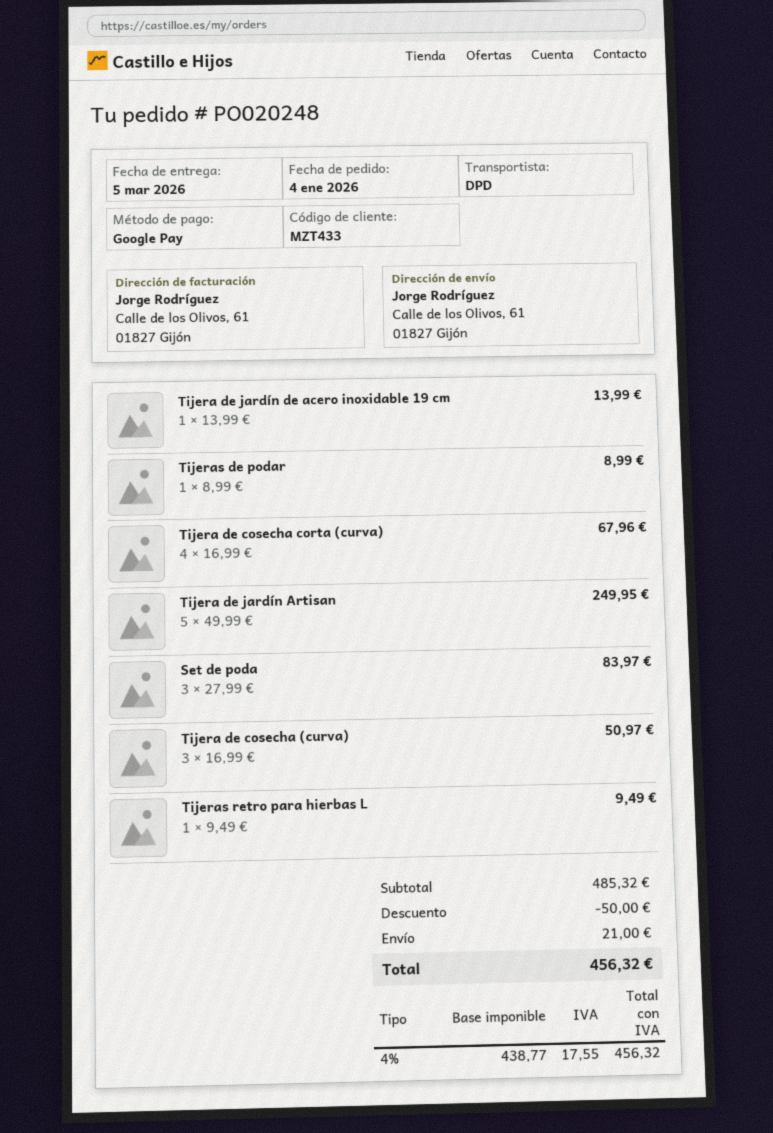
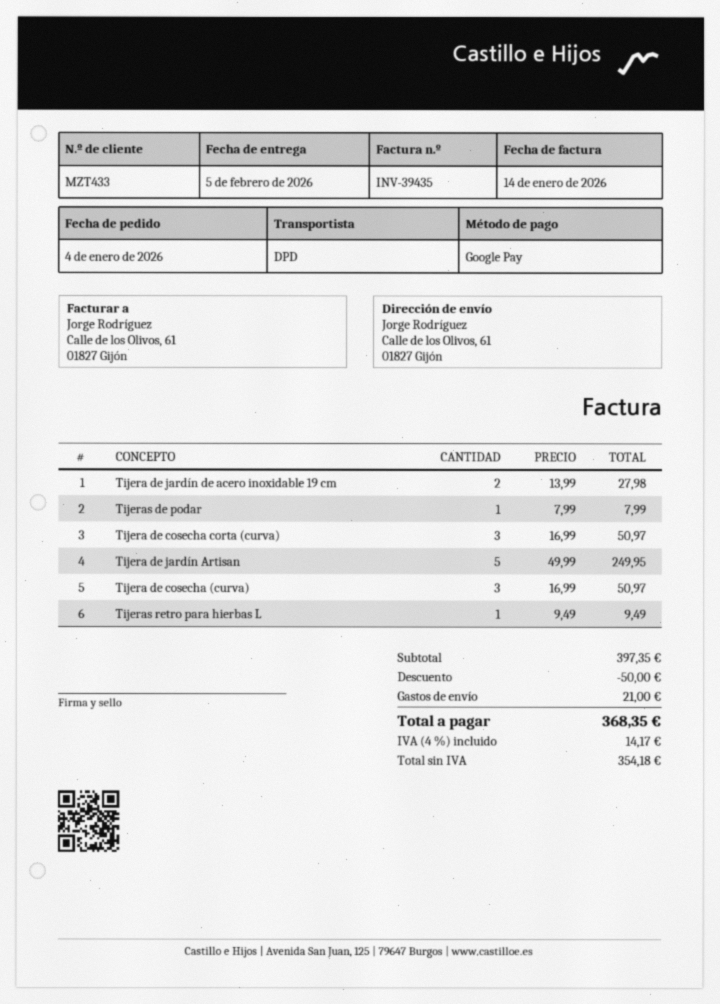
delivery date: 2026-03-05 -> 2026-02-05
Tijera de jardín de acero inoxidable 19 cm: 1 x 13.99 = 13.99 -> 2 x 13.99 = 27.98
Tijeras de podar: 1 x 8.99 = 8.99 -> 1 x 7.99 = 7.99
Tijera de cosecha corta (curva): 4 x 16.99 = 67.96 -> 3 x 16.99 = 50.97
Set de poda: 3 x 27.99 = 83.97 -> none
subtotal: 485.32 -> 397.35
net: 438.77 -> 354.18
tax: 4% = 17.55 -> 4% = 14.17
total: 456.32 -> 368.35

